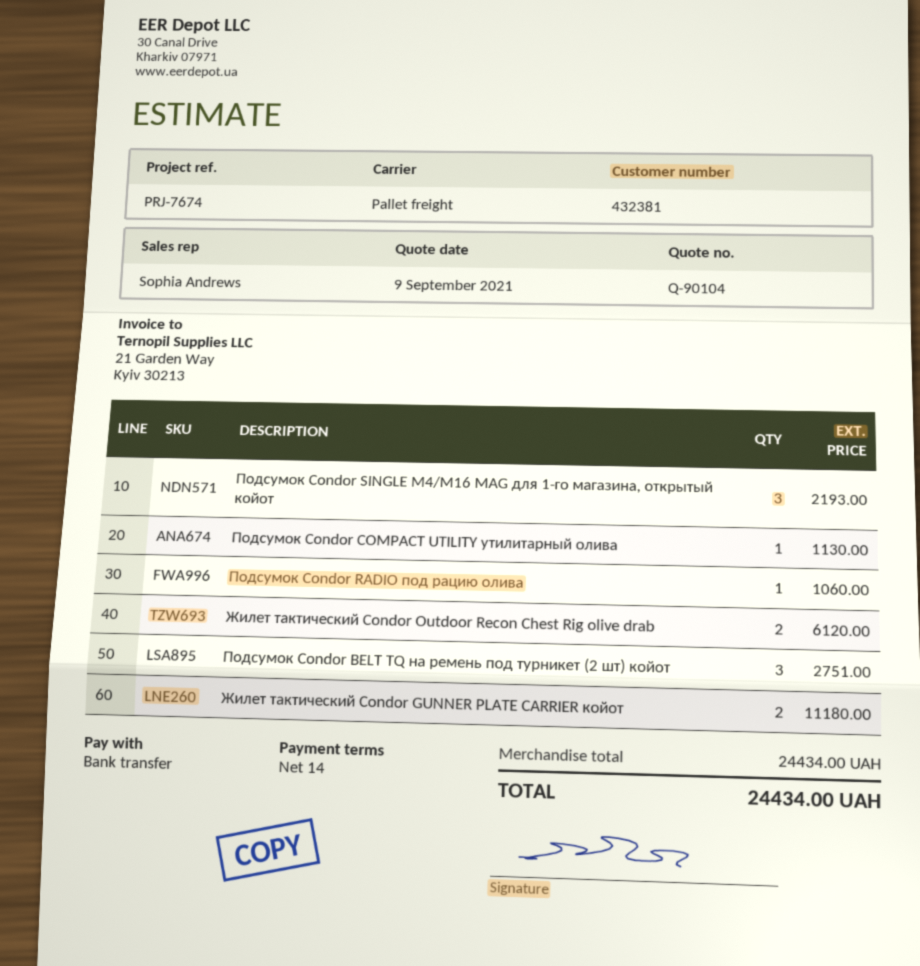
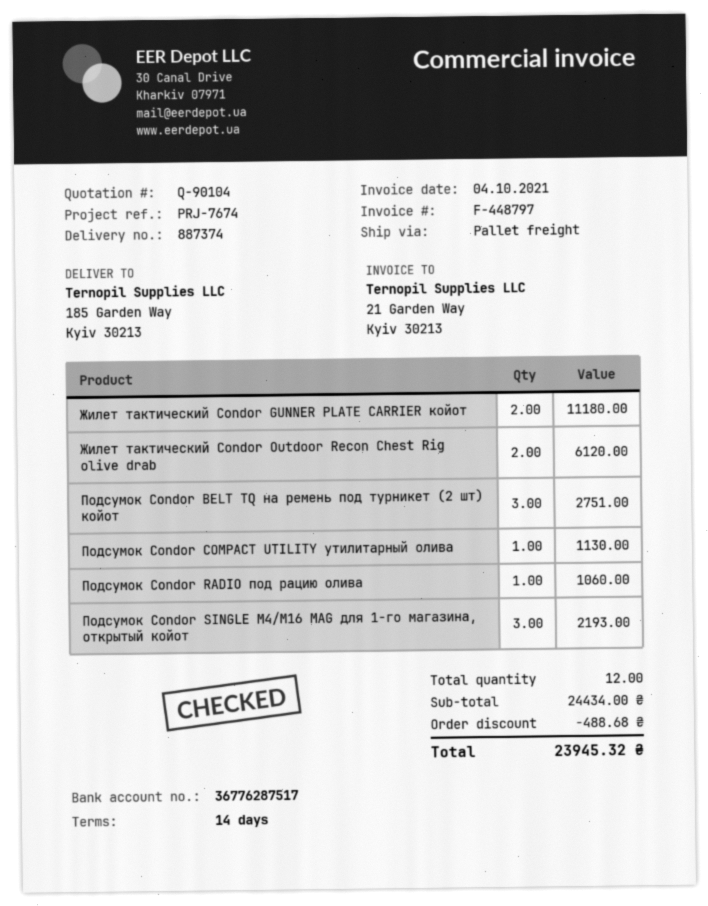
discount: none -> 488.68
total: 24434.00 -> 23945.32

